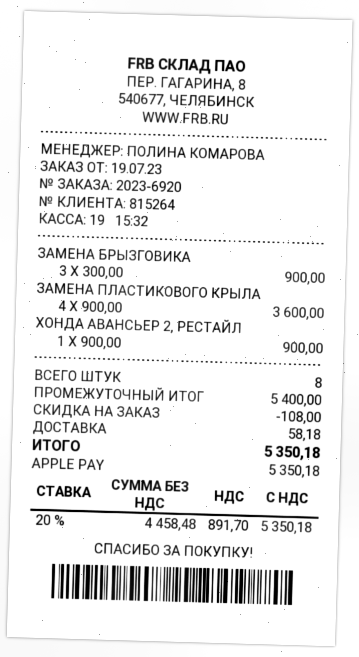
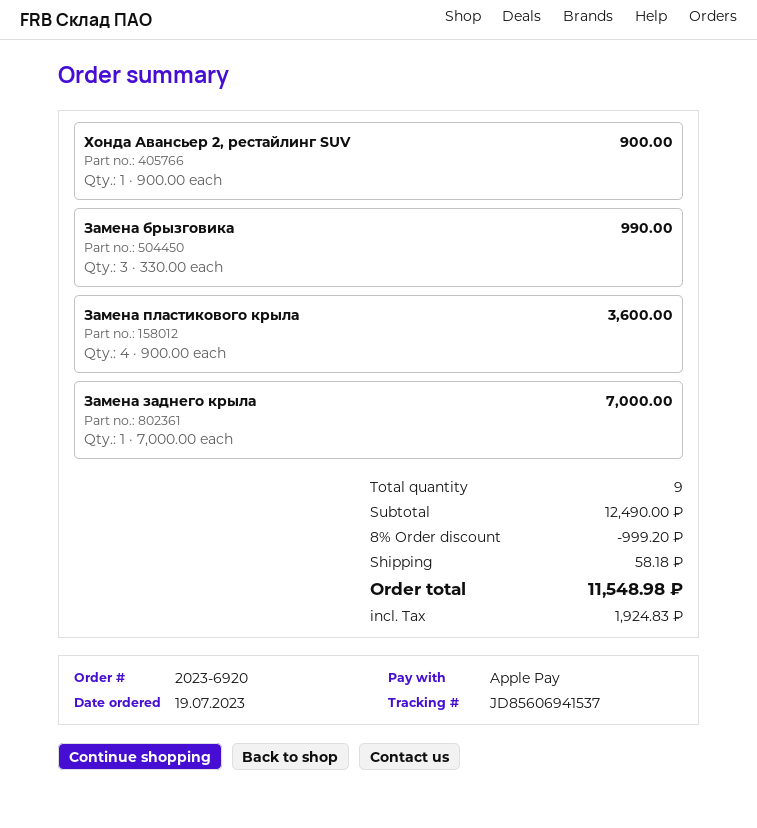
ЗАМЕНА БРЫЗГОВИКА: 3 x 300.00 = 900.00 -> 3 x 330.00 = 990.00
Замена заднего крыла: none -> 1 x 7000.00 = 7000.00
total quantity: 8 -> 9
subtotal: 5400.00 -> 12490.00
discount: 108.00 -> 999.20
tax: 891.70 -> 1924.83
total: 5350.18 -> 11548.98

